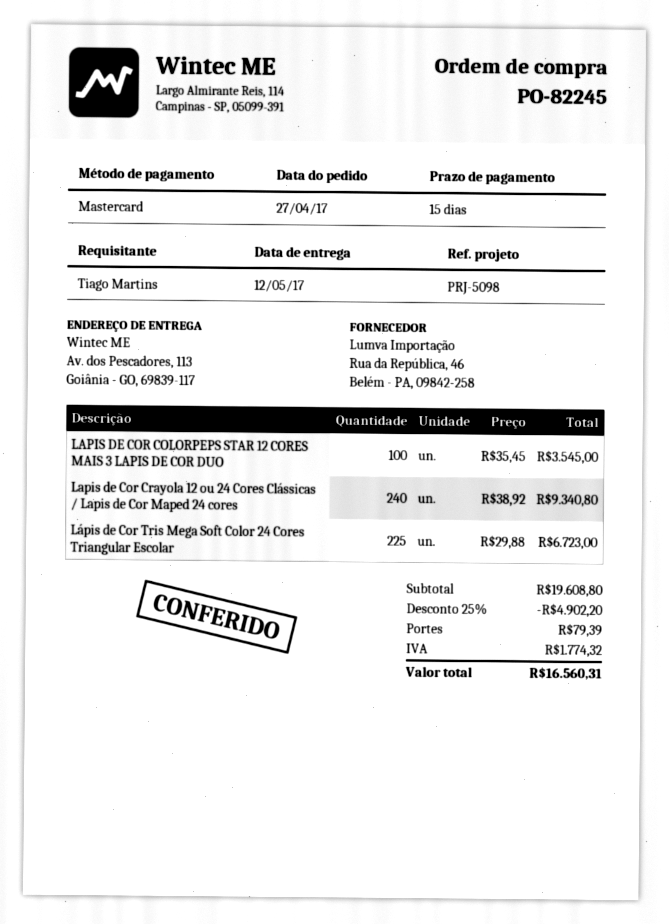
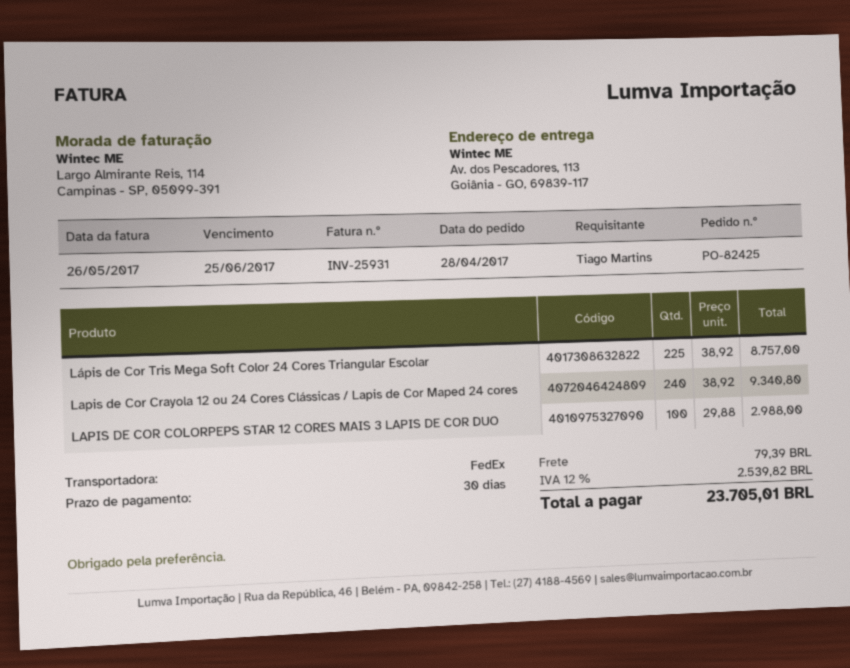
order number: PO-82245 -> PO-82425
order date: 2017-04-27 -> 2017-04-28
payment terms: 15 days -> 30 days
LAPIS DE COR COLORPEPS STAR 12 CORES MAIS 3 LAPIS DE COR DUO: 100 x 35.45 = 3545.00 -> 100 x 29.88 = 2988.00
Lápis de Cor Tris Mega Soft Color 24 Cores Triangular Escolar: 225 x 29.88 = 6723.00 -> 225 x 38.92 = 8757.00
discount: 25% = 4902.20 -> none
tax: 1774.32 -> 2539.82
total: 16560.31 -> 23705.01

